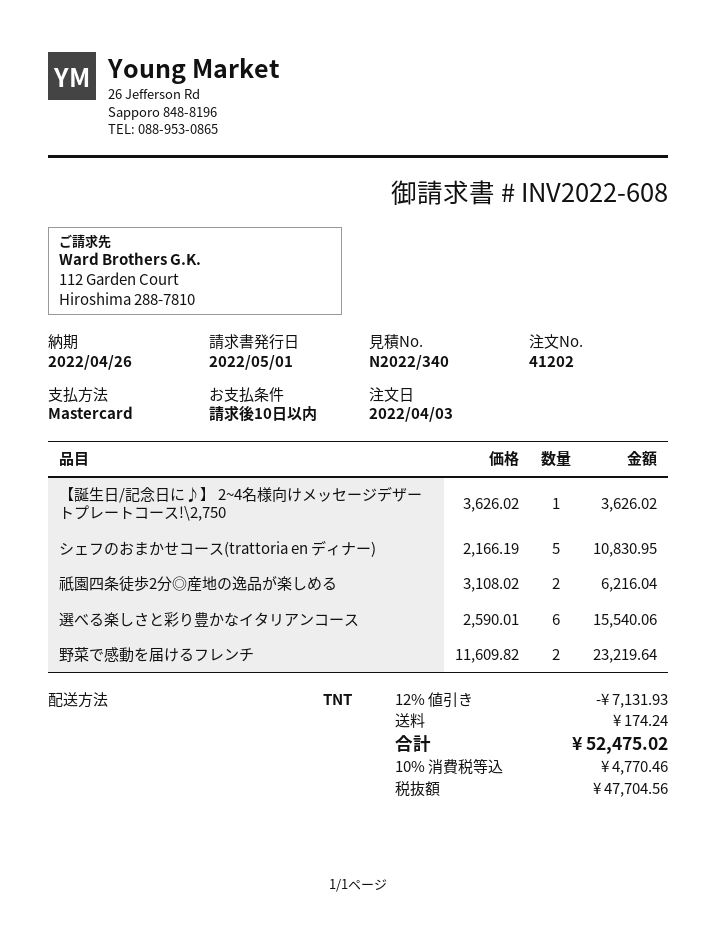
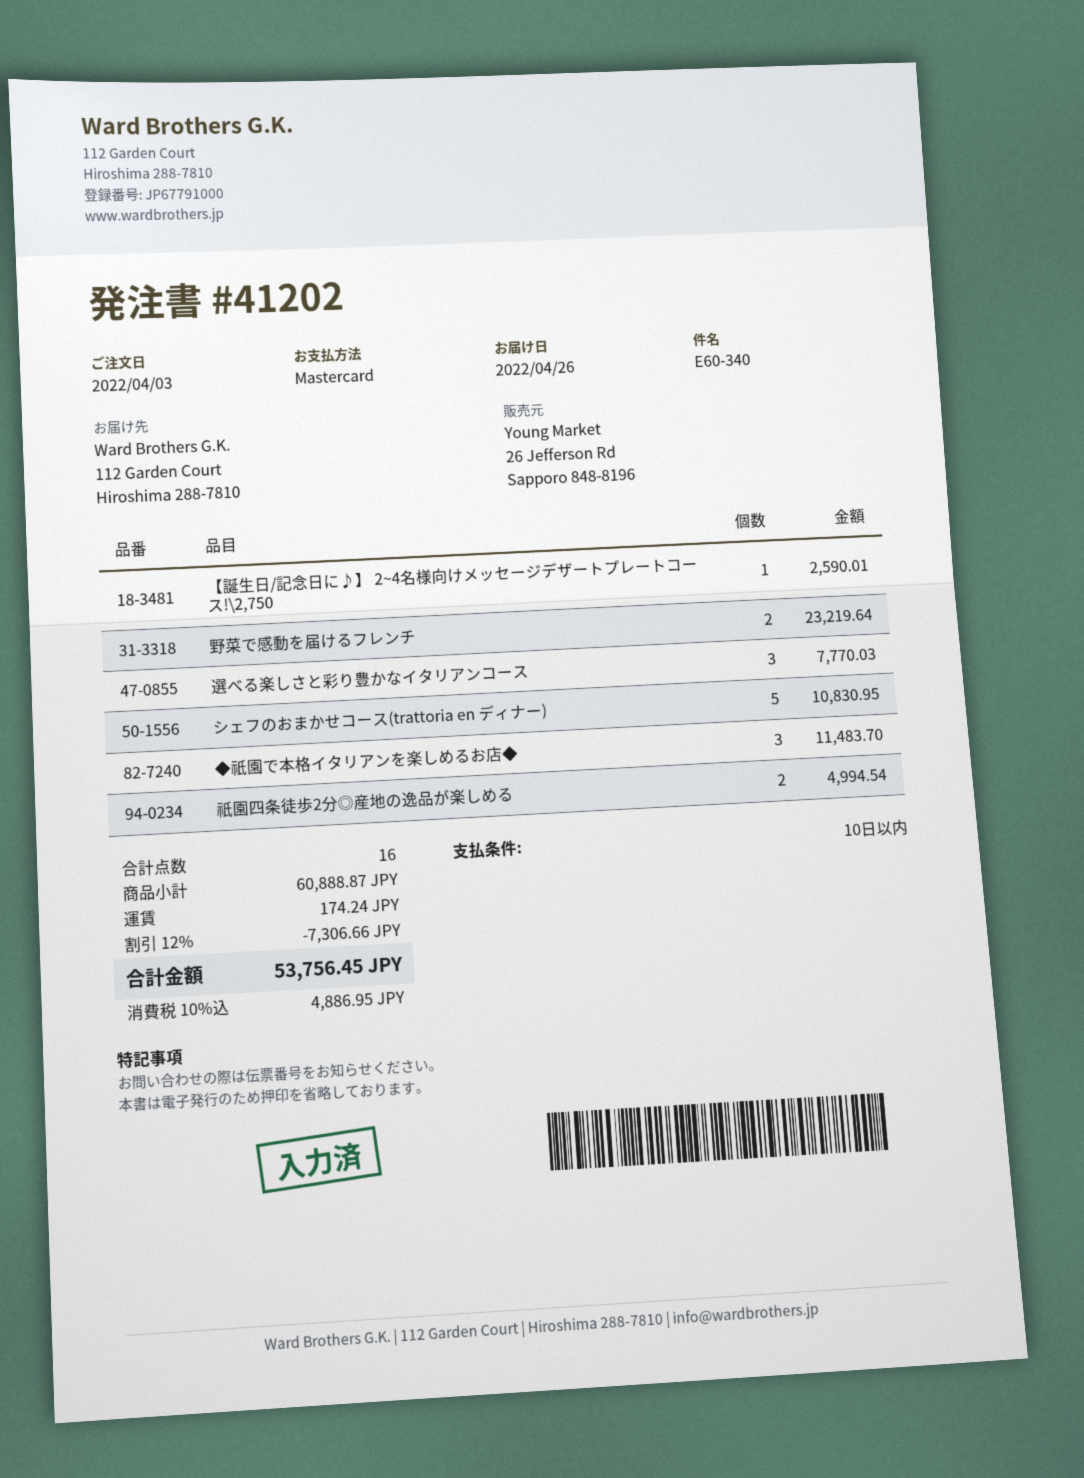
【誕生日/記念日に♪】 2~4名様向けメッセージデザートプレートコース!\2,750: 1 for 3626.02 -> 1 for 2590.01
祇園四条徒歩2分◎産地の逸品が楽しめる: 2 for 6216.04 -> 2 for 4994.54
選べる楽しさと彩り豊かなイタリアンコース: 6 for 15540.06 -> 3 for 7770.03
◆祇園で本格イタリアンを楽しめるお店◆: none -> 3 for 11483.70
discount: 12% = 7131.93 -> 12% = 7306.66
tax: 10% = 4770.46 -> 10% = 4886.95
total: 52475.02 -> 53756.45

